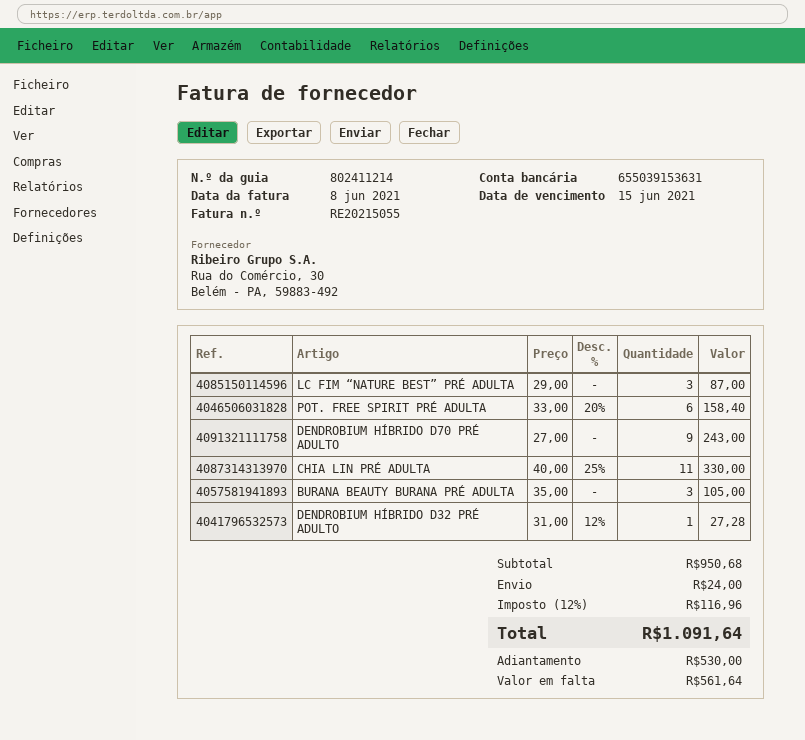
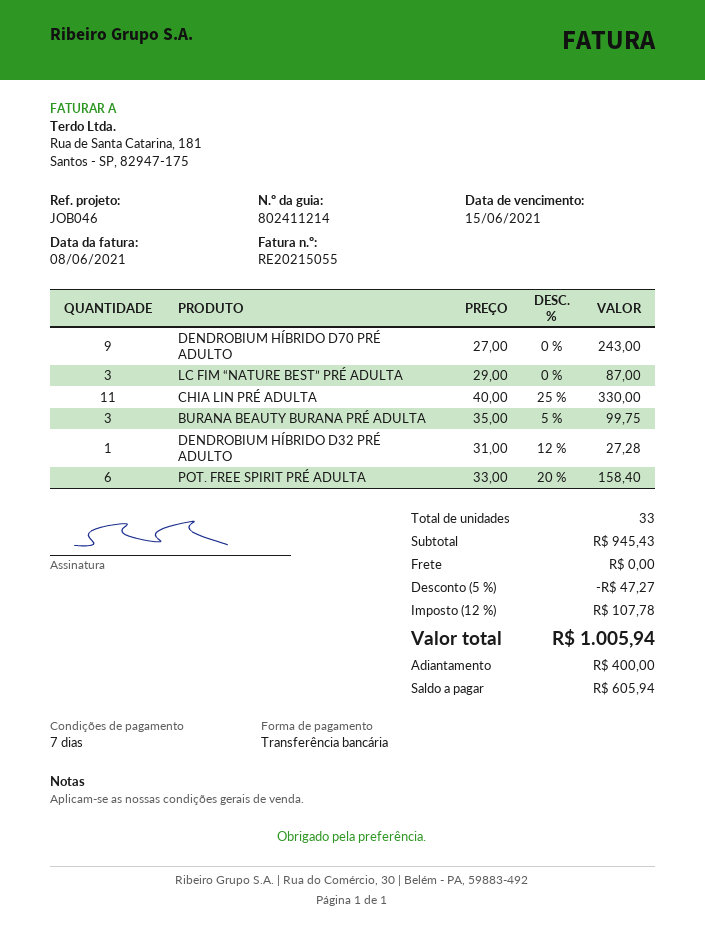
BURANA BEAUTY BURANA PRÉ ADULTA: 3 x 35.00 = 105.00 -> 3 x 35.00 - 5% = 99.75
subtotal: 950.68 -> 945.43
discount: none -> 5% = 47.27
shipping: 24.00 -> 0.00
tax: 12% = 116.96 -> 12% = 107.78
total: 1091.64 -> 1005.94
deposit: 530.00 -> 400.00
balance: 561.64 -> 605.94

